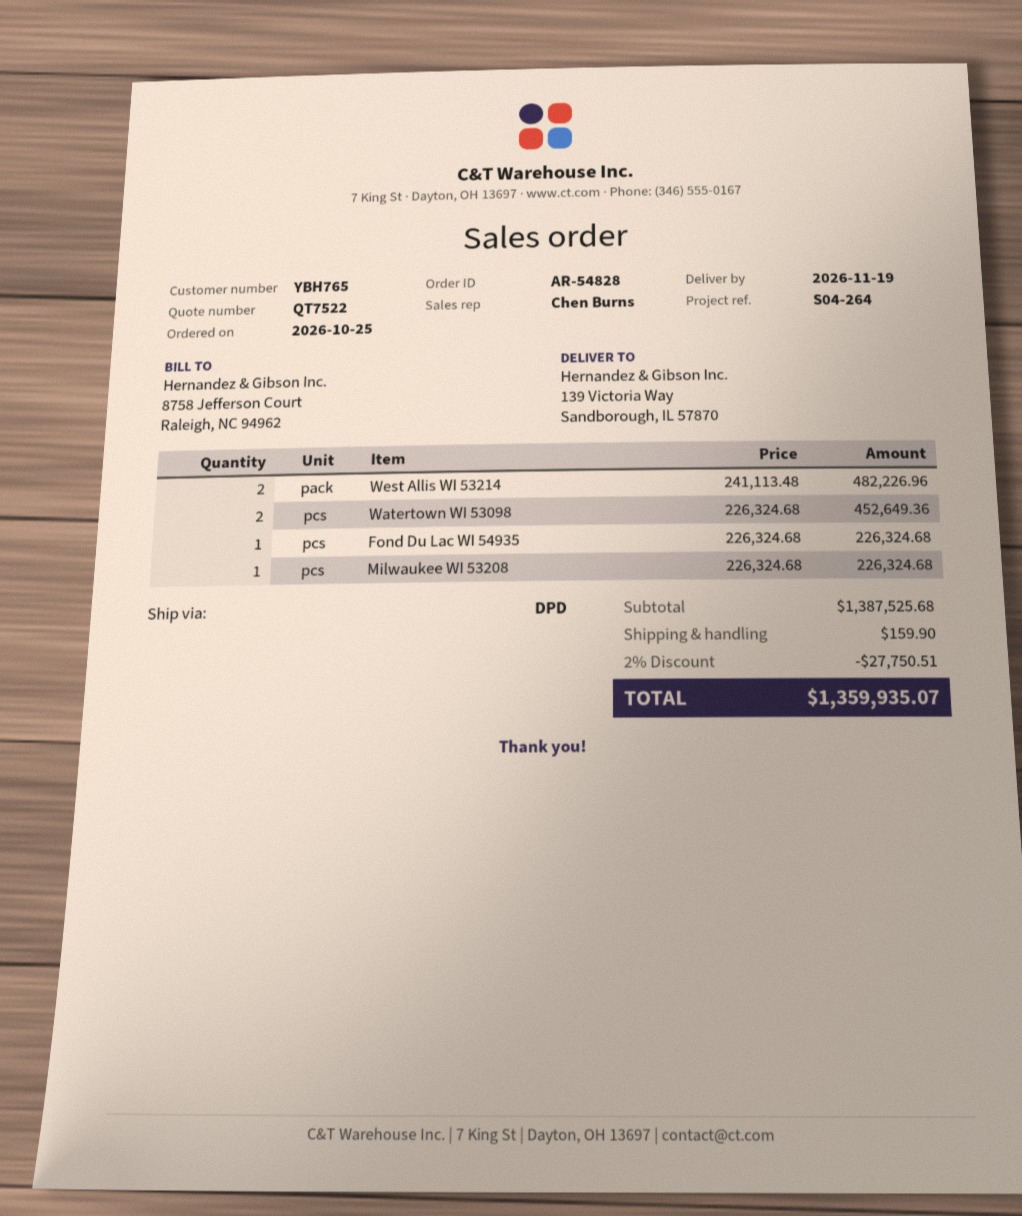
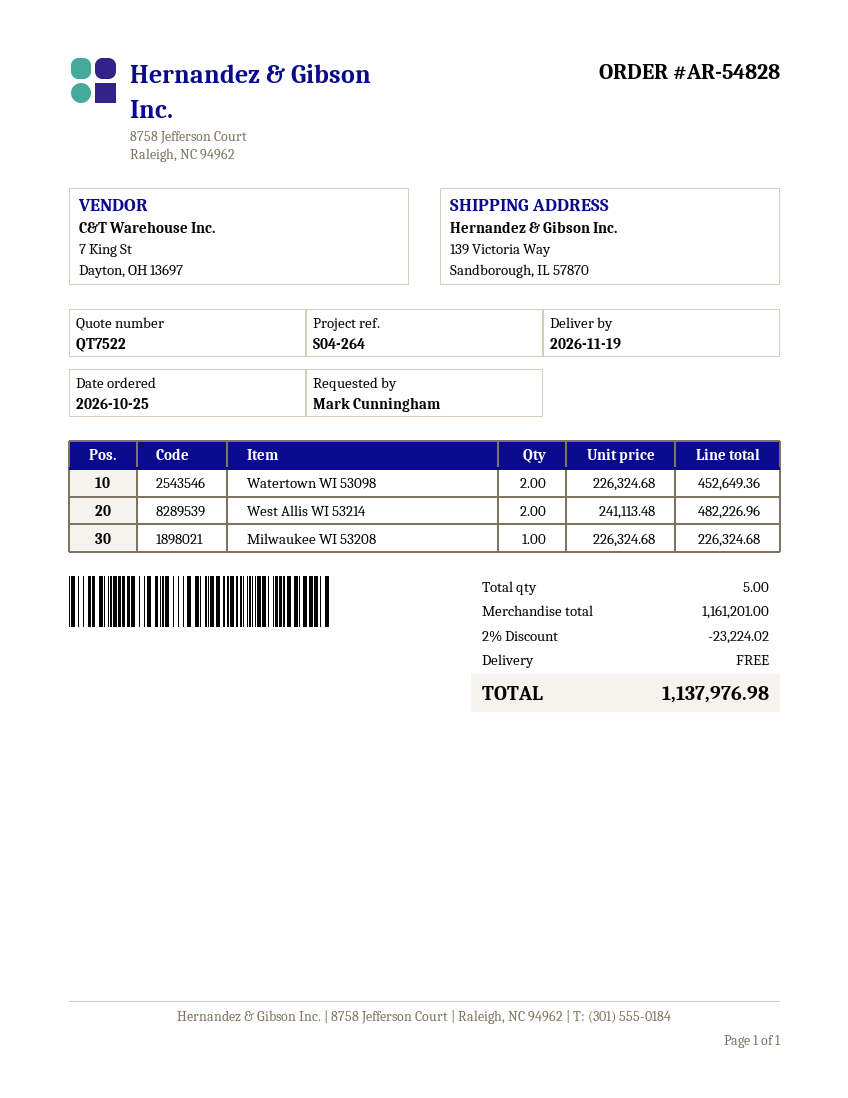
Fond Du Lac WI 54935: 1 x 226324.68 = 226324.68 -> none
subtotal: 1387525.68 -> 1161201.00
discount: 2% = 27750.51 -> 2% = 23224.02
shipping: 159.90 -> 0.00
total: 1359935.07 -> 1137976.98

